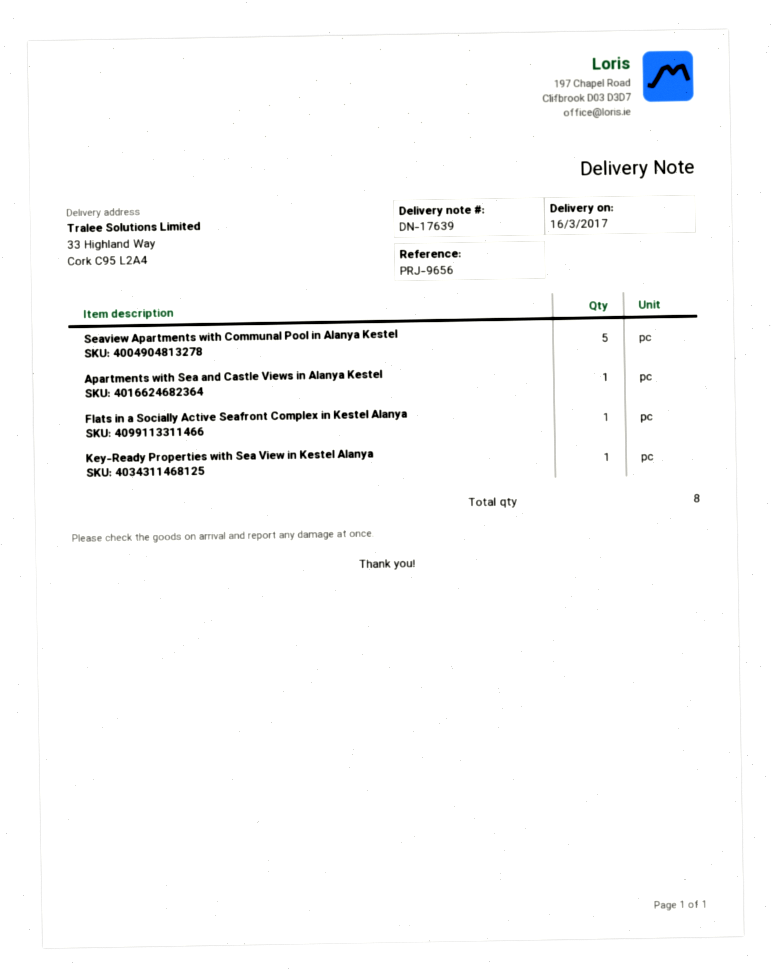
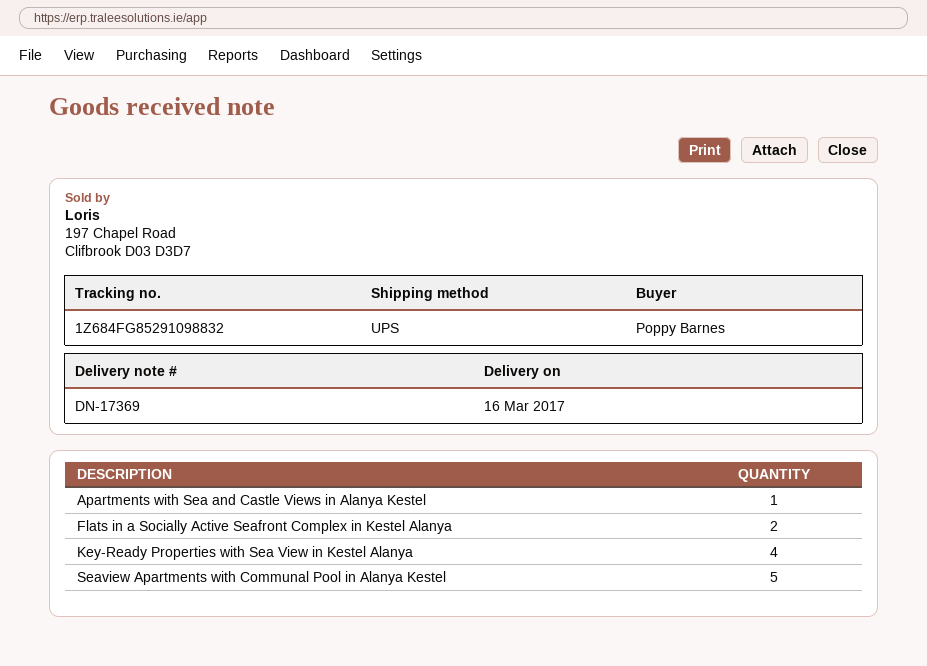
delivery note number: DN-17639 -> DN-17369
Flats in a Socially Active Seafront Complex in Kestel Alanya: 1 -> 2
Key-Ready Properties with Sea View in Kestel Alanya: 1 -> 4

